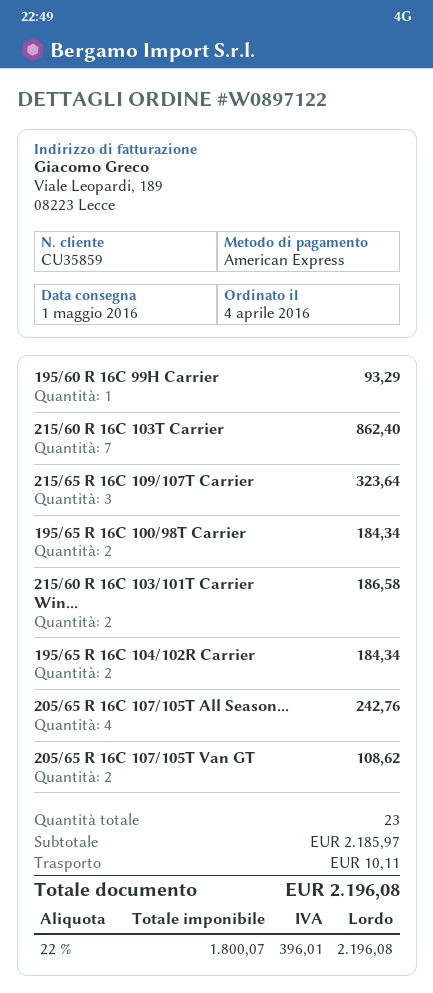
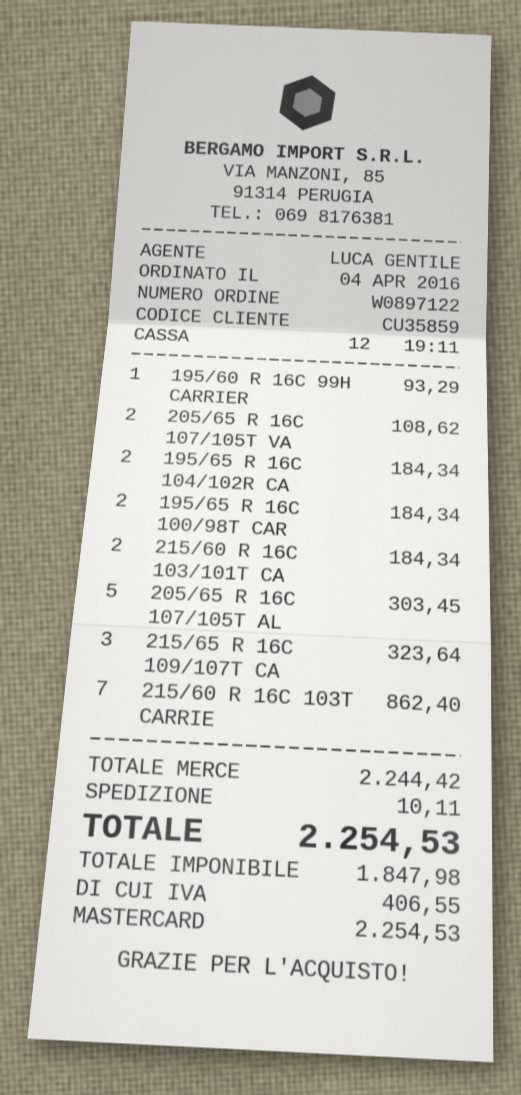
payment method: American Express -> Mastercard
215/60 R 16C 103/101T Carrier Win...: 2 for 186.58 -> 2 for 184.34
205/65 R 16C 107/105T All Season...: 4 for 242.76 -> 5 for 303.45
subtotal: 2185.97 -> 2244.42
net: 1800.07 -> 1847.98
tax: 396.01 -> 406.55
total: 2196.08 -> 2254.53

